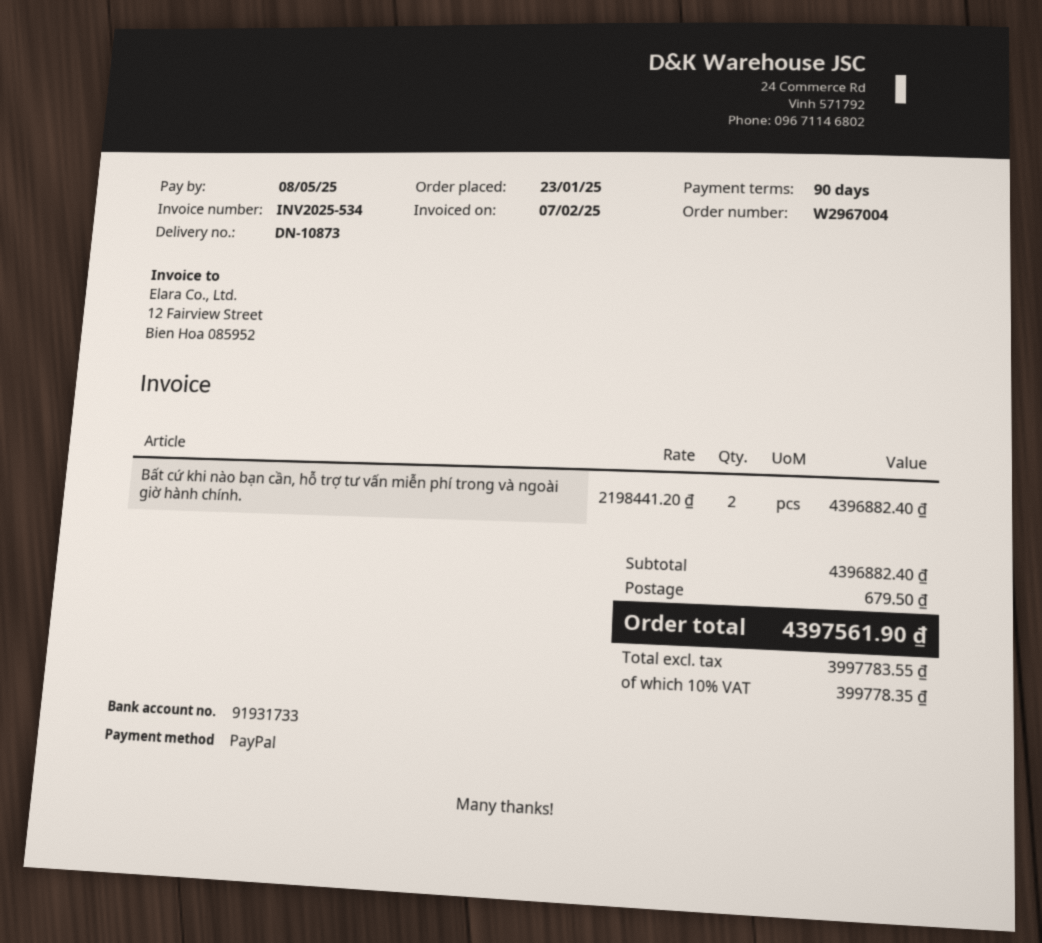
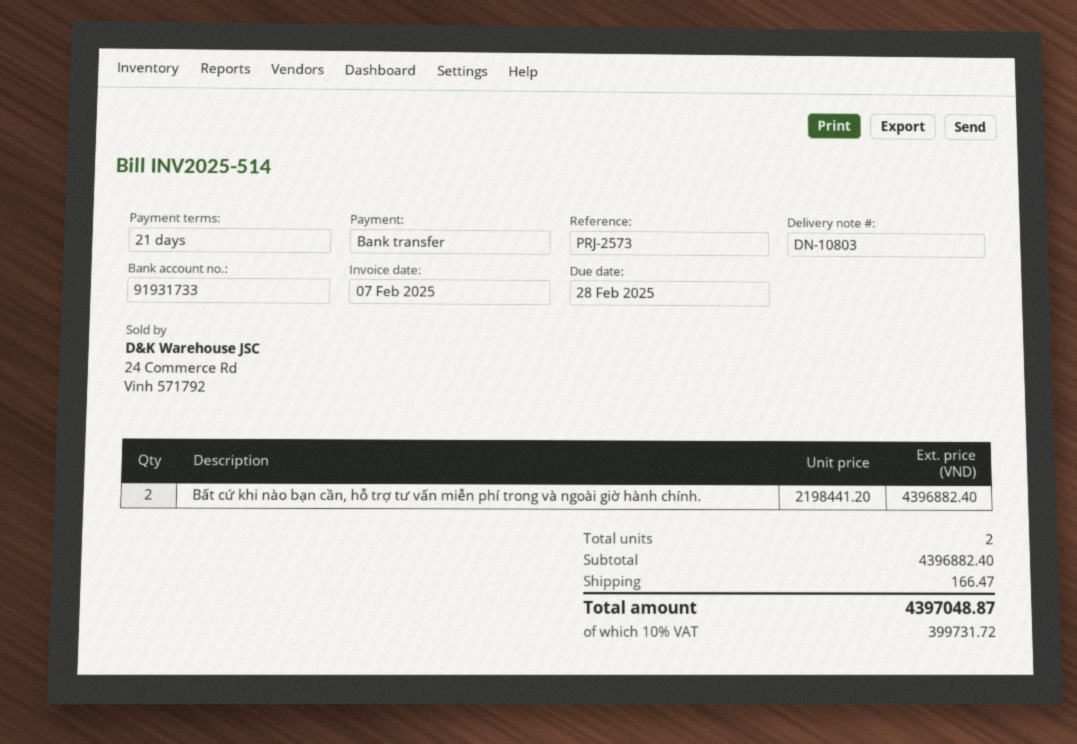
delivery note number: DN-10873 -> DN-10803
invoice number: INV2025-534 -> INV2025-514
payment terms: 90 days -> 21 days
due date: 2025-05-08 -> 2025-02-28
payment method: PayPal -> bank transfer
shipping: 679.50 -> 166.47
tax: 10% = 399778.35 -> 10% = 399731.72
total: 4397561.90 -> 4397048.87

